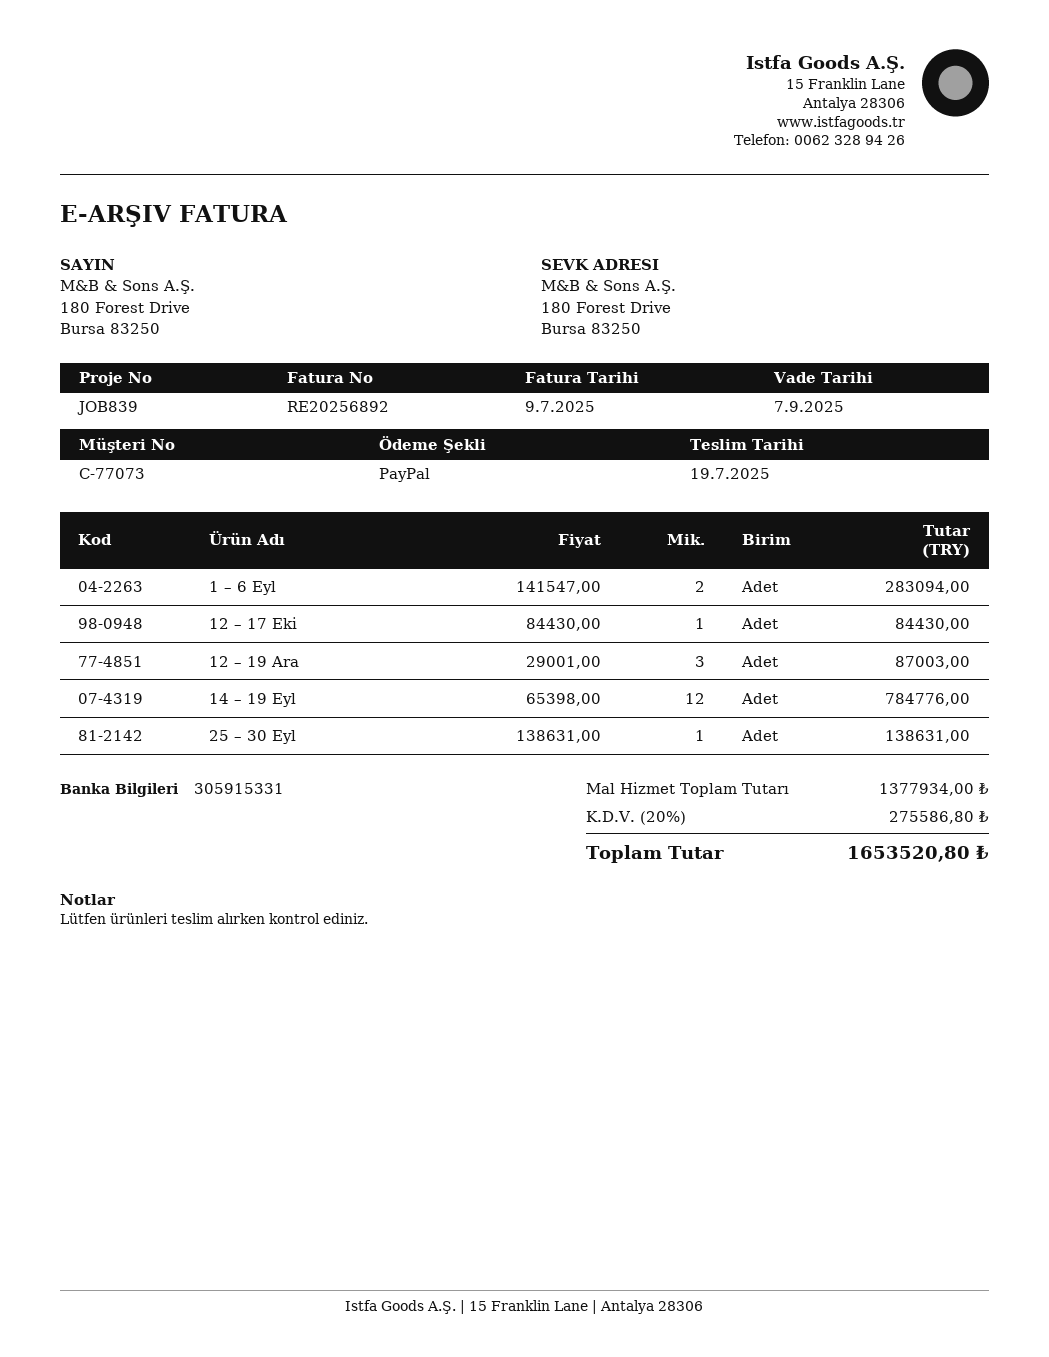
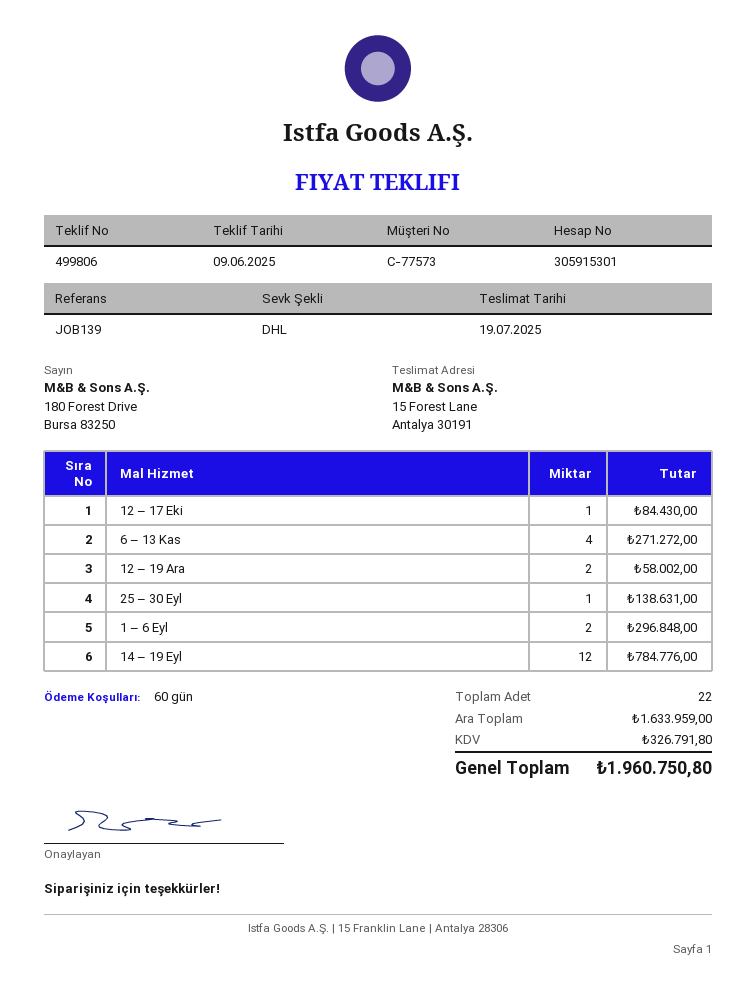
customer number: C-77073 -> C-77573
reference: JOB839 -> JOB139
bank account: 305915331 -> 305915301
ship to: 180 Forest Drive, Bursa 83250 -> 15 Forest Lane, Antalya 30191
1 – 6 Eyl: 2 for 283094.00 -> 2 for 296848.00
12 – 19 Ara: 3 for 87003.00 -> 2 for 58002.00
6 – 13 Kas: none -> 4 for 271272.00
subtotal: 1377934.00 -> 1633959.00
tax: 275586.80 -> 326791.80
total: 1653520.80 -> 1960750.80

